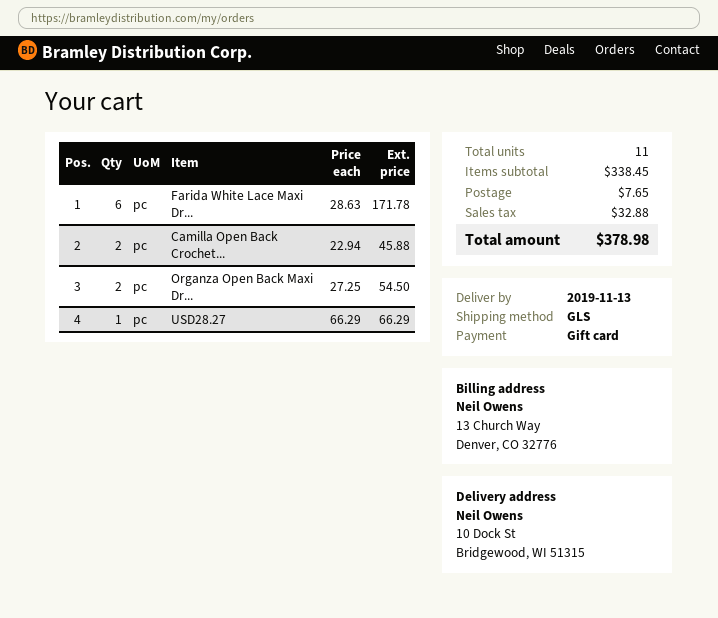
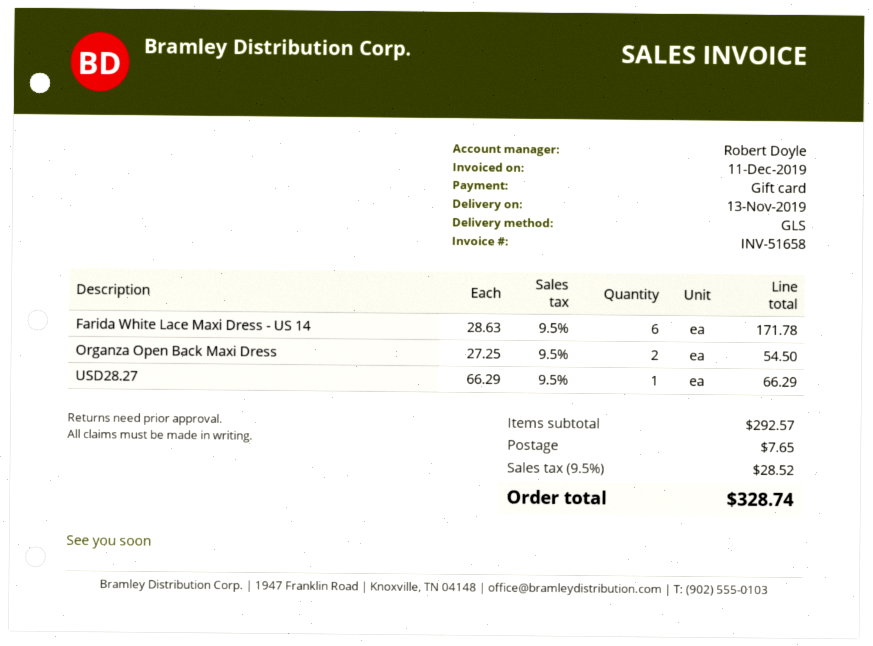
Camilla Open Back Crochet...: 2 x 22.94 = 45.88 -> none
subtotal: 338.45 -> 292.57
tax: 32.88 -> 28.52
total: 378.98 -> 328.74

